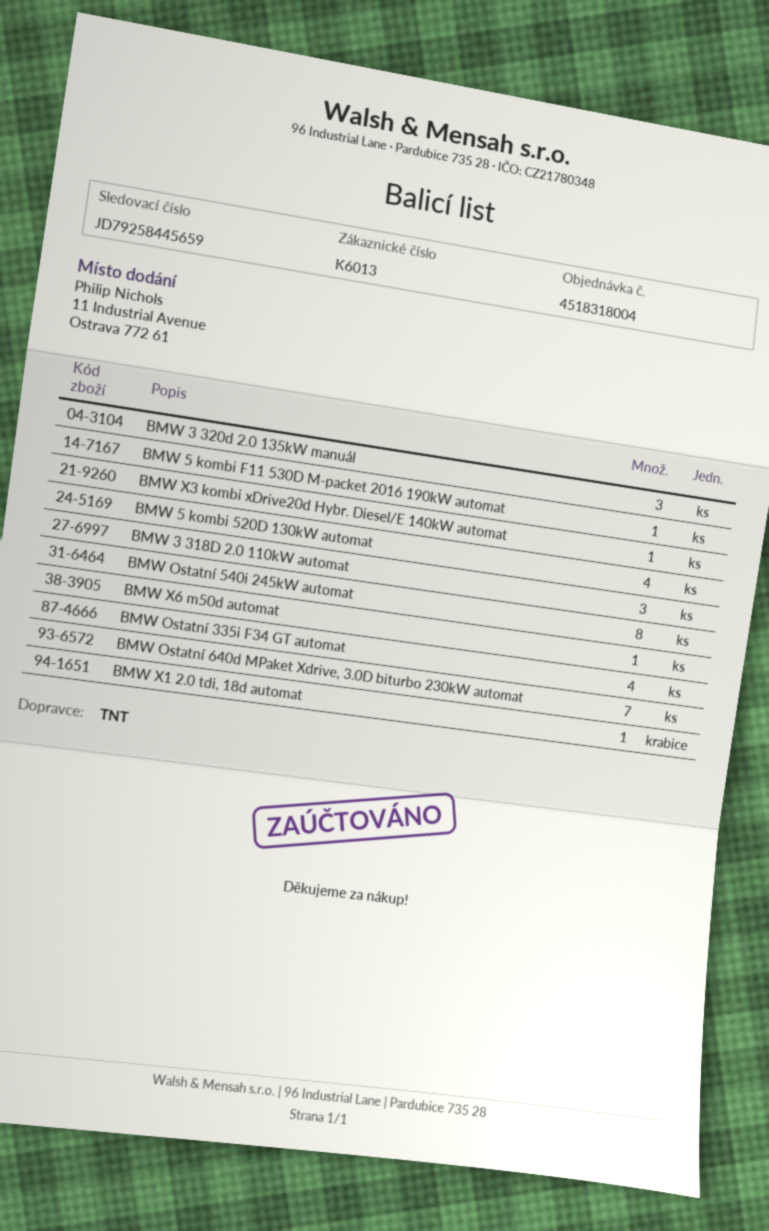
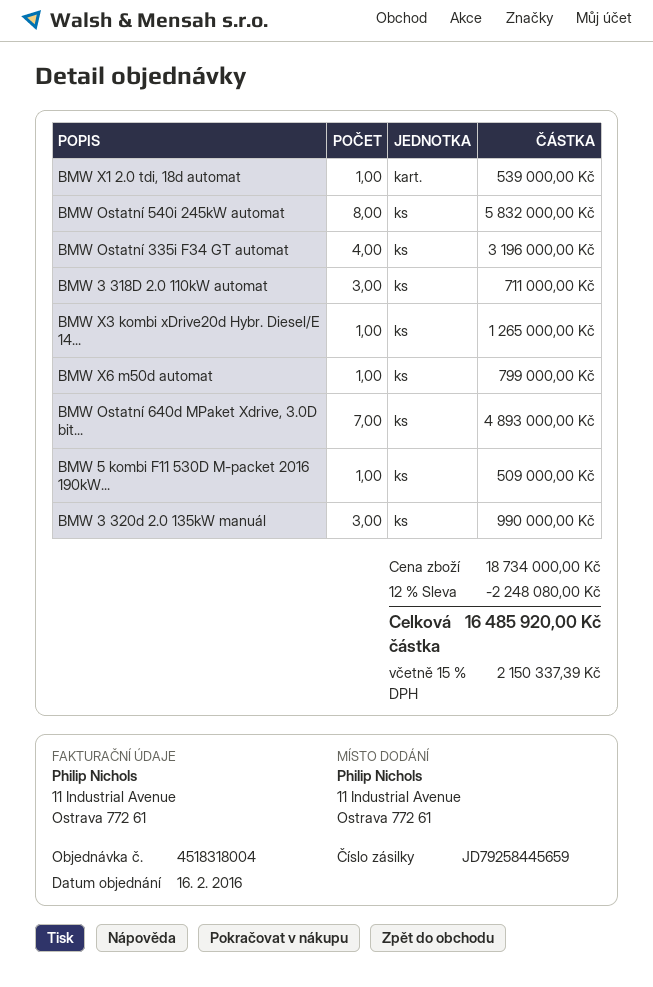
BMW 5 kombi 520D 130kW automat: 4 -> none

